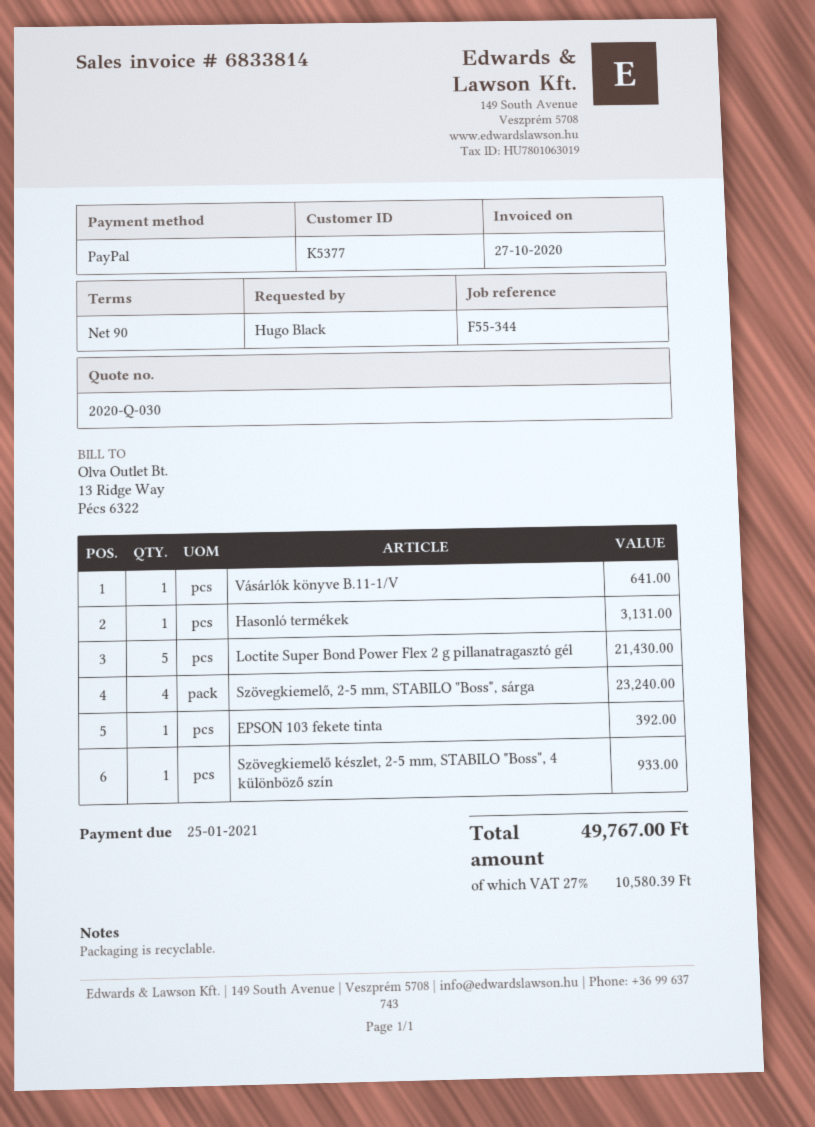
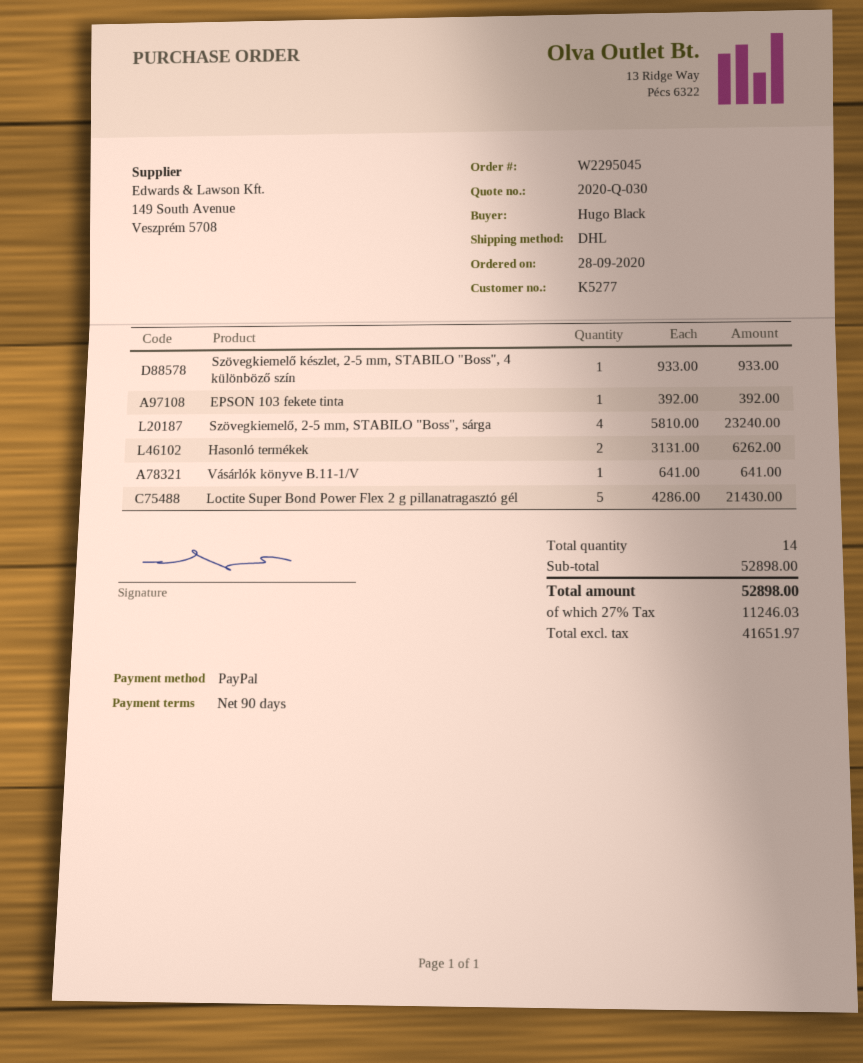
customer number: K5377 -> K5277
Hasonló termékek: 1 for 3131.00 -> 2 for 6262.00
tax: 27% = 10580.39 -> 27% = 11246.03
total: 49767.00 -> 52898.00

